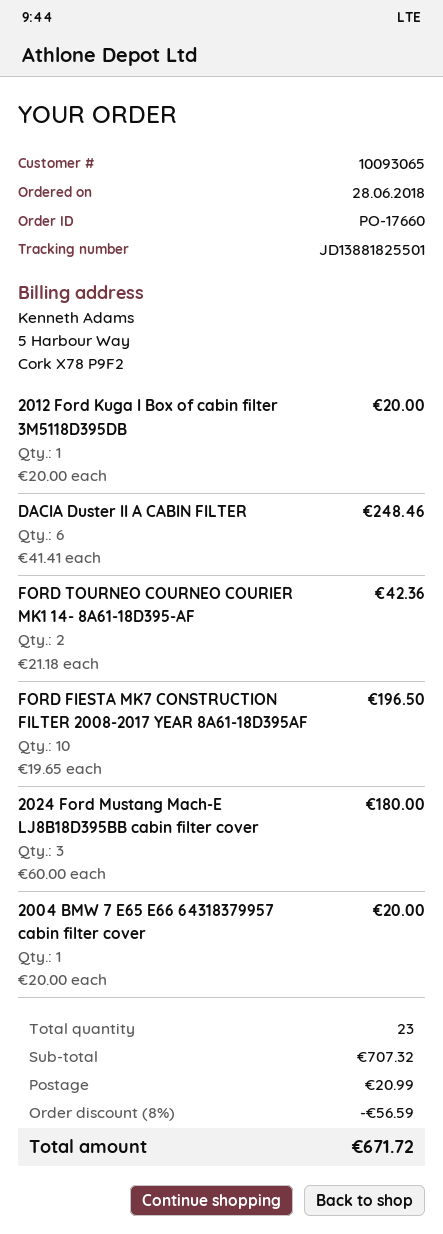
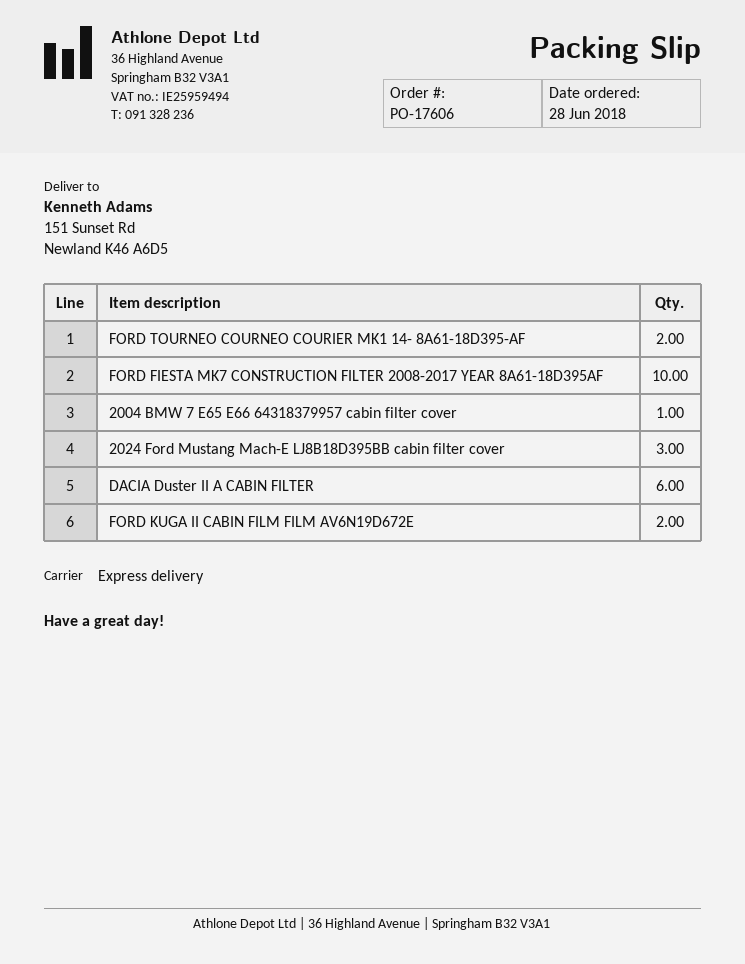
order number: PO-17660 -> PO-17606
2012 Ford Kuga I Box of cabin filter 3M5118D395DB: 1 -> none
FORD KUGA II CABIN FILM FILM AV6N19D672E: none -> 2

